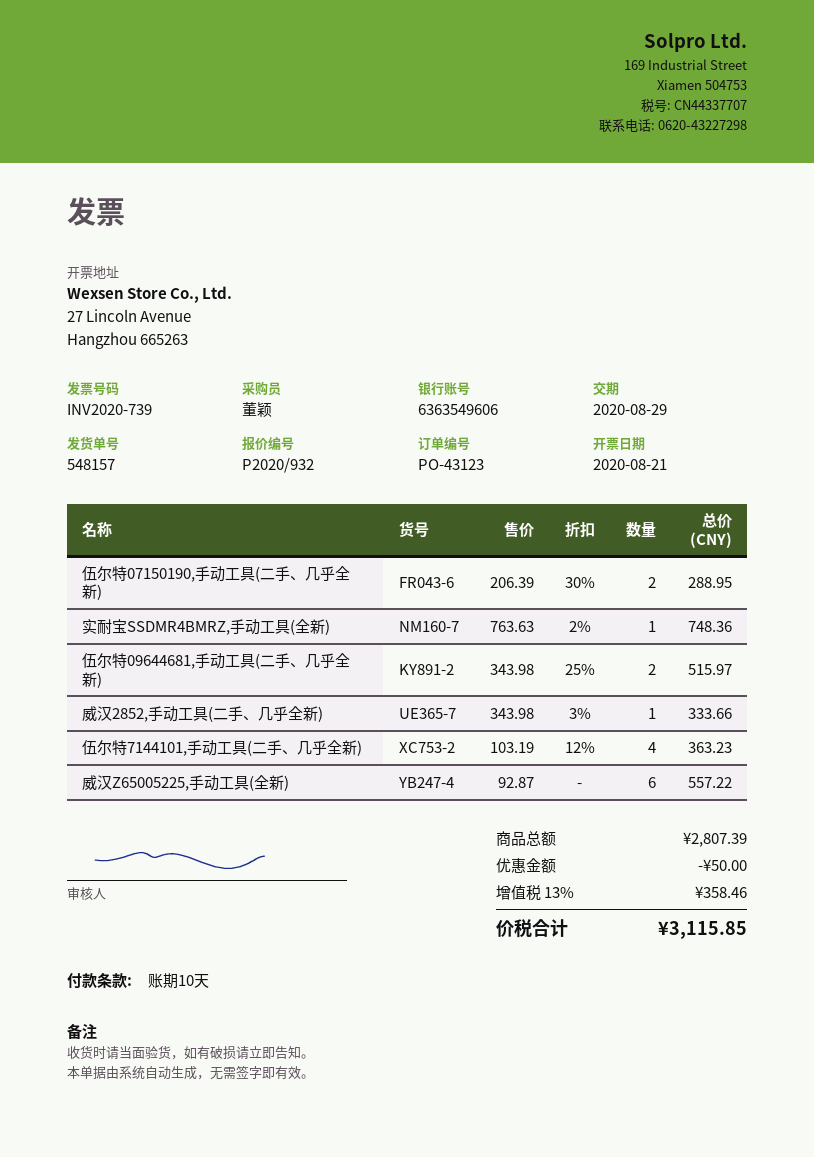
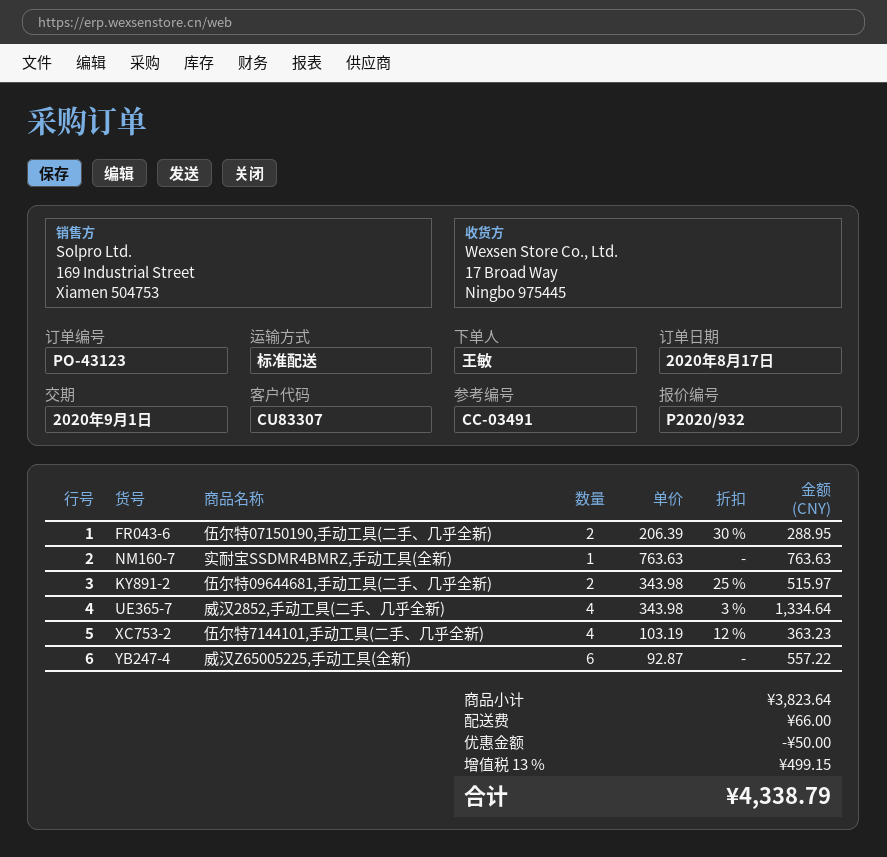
delivery date: 2020-08-29 -> 2020-09-01
ordered by: 董颖 -> 王敏
实耐宝SSDMR4BMRZ,手动工具(全新): 1 x 763.63 - 2% = 748.36 -> 1 x 763.63 = 763.63
威汉2852,手动工具(二手、几乎全新): 1 x 343.98 - 3% = 333.66 -> 4 x 343.98 - 3% = 1334.64
subtotal: 2807.39 -> 3823.64
shipping: none -> 66.00
tax: 13% = 358.46 -> 13% = 499.15
total: 3115.85 -> 4338.79

